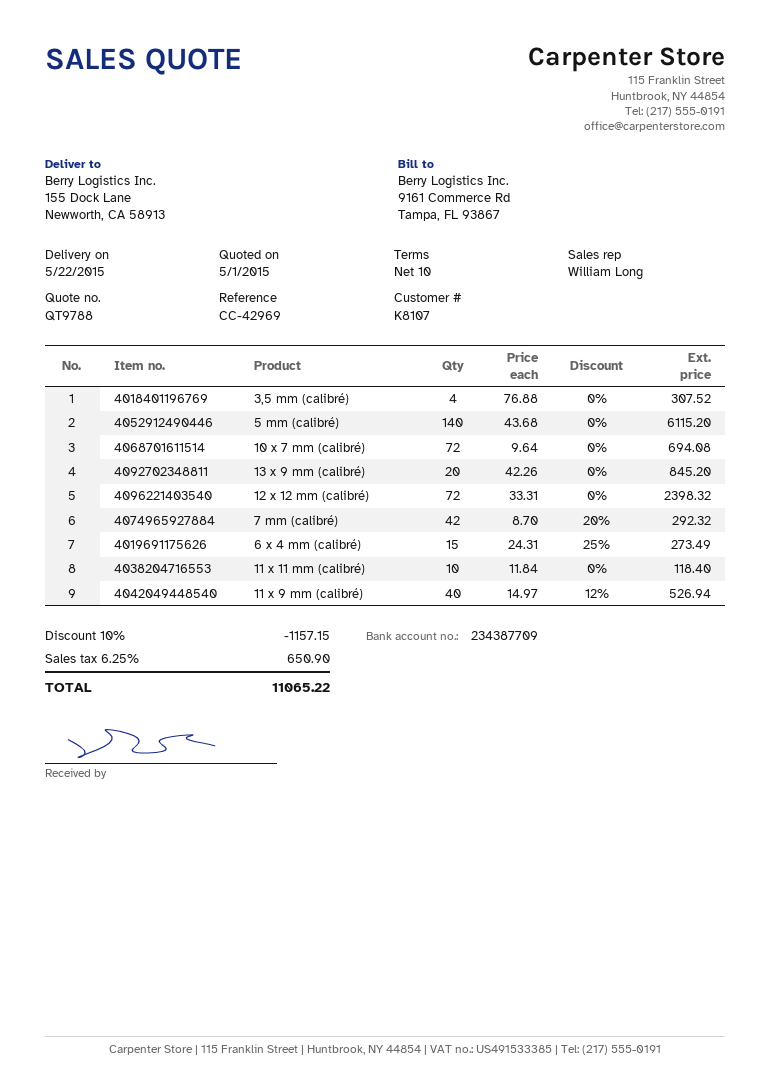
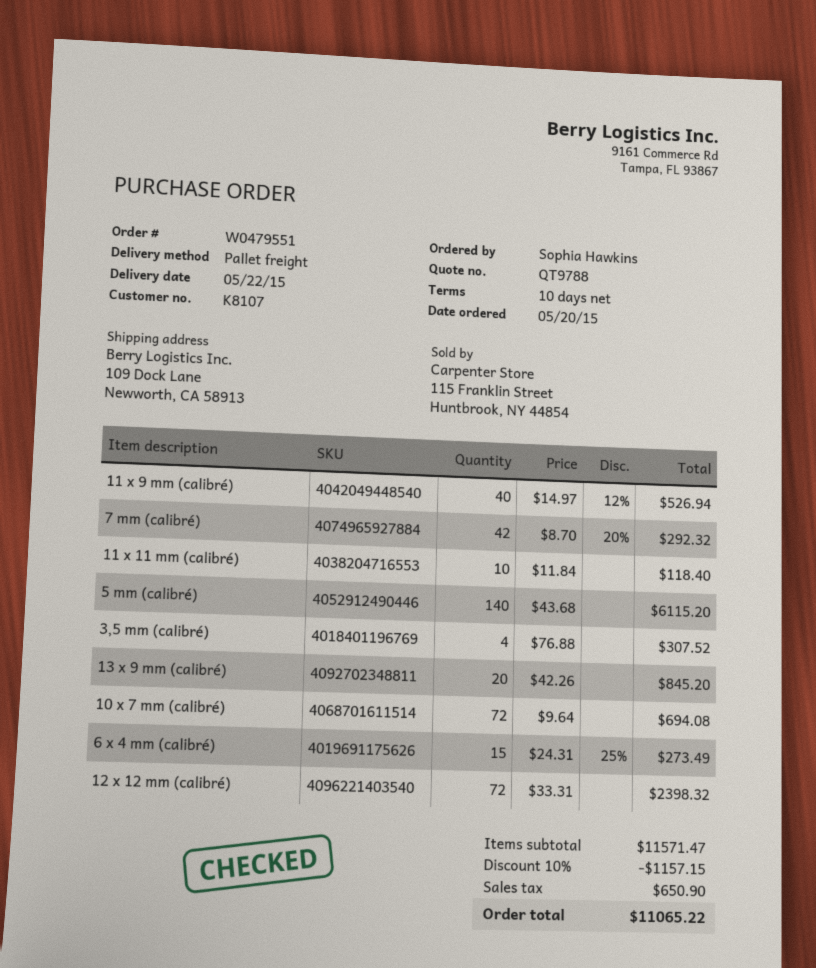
ship to: 155 Dock Lane, Newworth, CA 58913 -> 109 Dock Lane, Newworth, CA 58913

